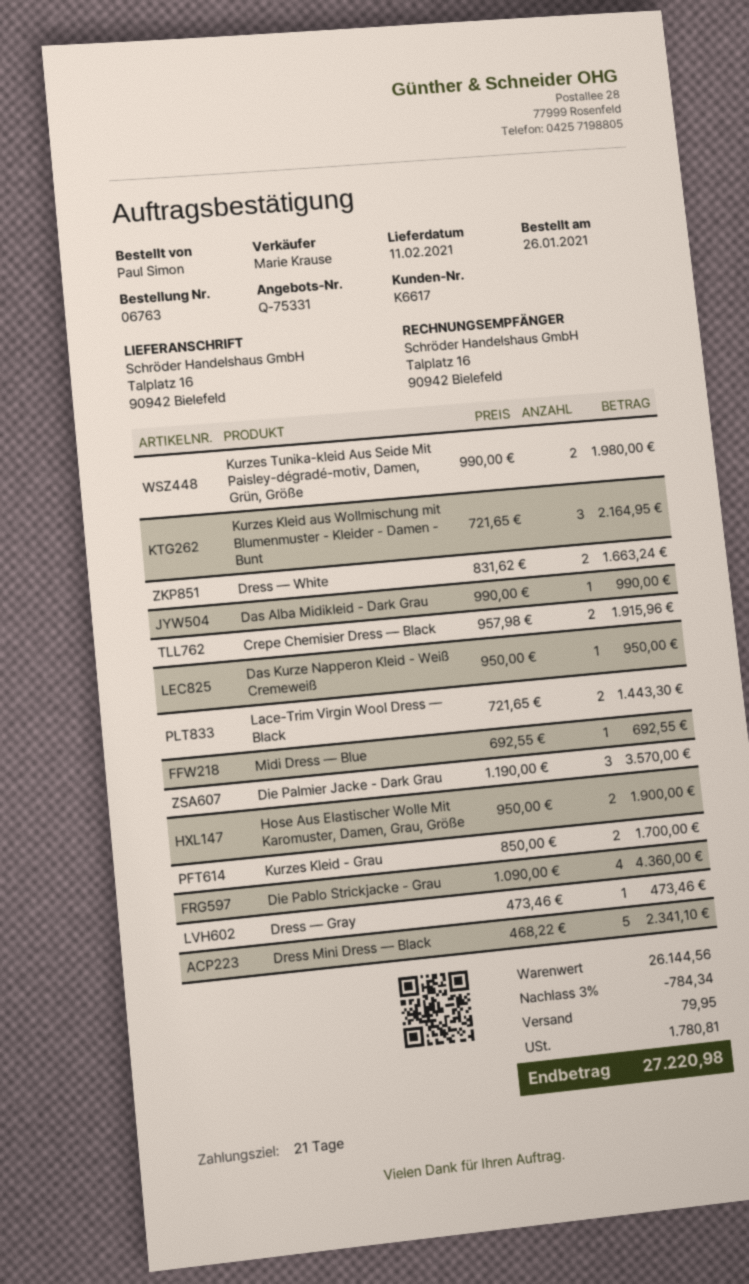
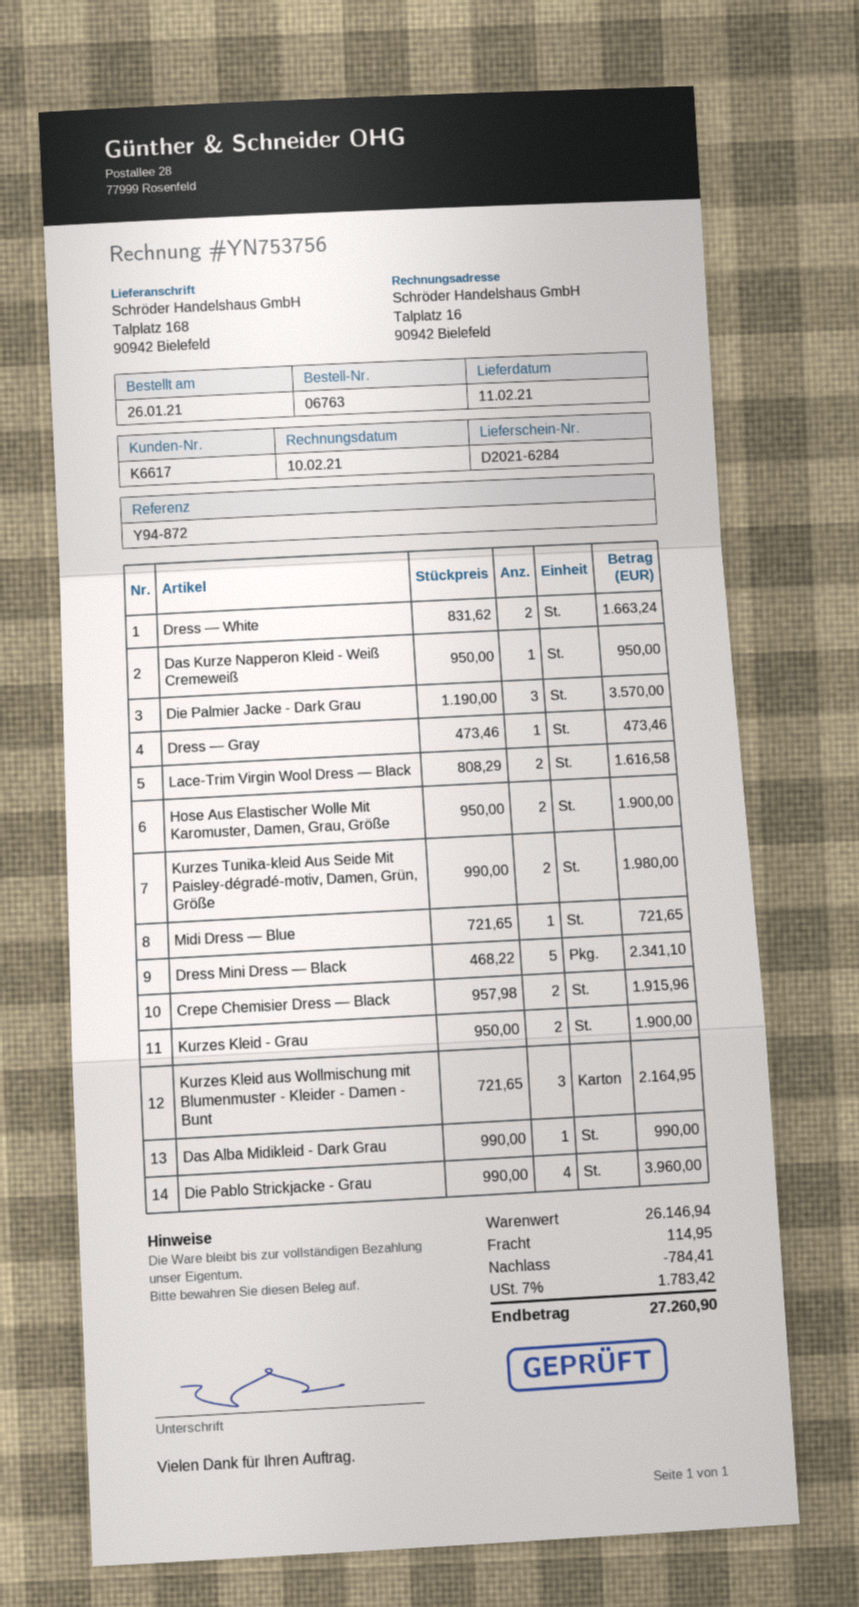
ship to: Talplatz 16, 90942 Bielefeld -> Talplatz 168, 90942 Bielefeld
Lace-Trim Virgin Wool Dress — Black: 2 x 721.65 = 1443.30 -> 2 x 808.29 = 1616.58
Midi Dress — Blue: 1 x 692.55 = 692.55 -> 1 x 721.65 = 721.65
Kurzes Kleid - Grau: 2 x 850.00 = 1700.00 -> 2 x 950.00 = 1900.00
Die Pablo Strickjacke - Grau: 4 x 1090.00 = 4360.00 -> 4 x 990.00 = 3960.00
subtotal: 26144.56 -> 26146.94
discount: 784.34 -> 784.41
shipping: 79.95 -> 114.95
tax: 1780.81 -> 1783.42
total: 27220.98 -> 27260.90

